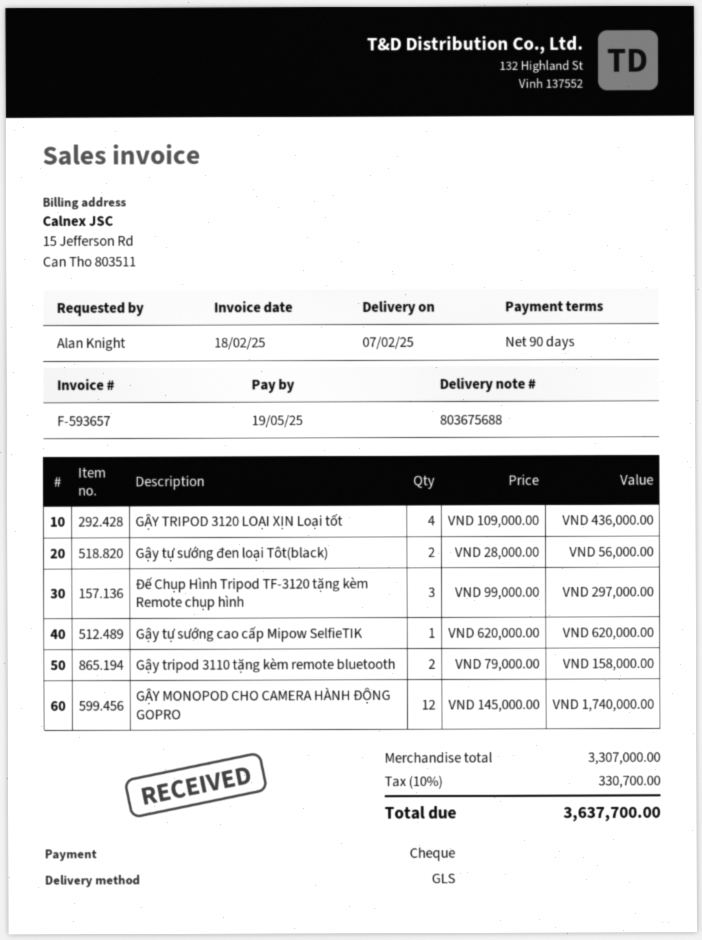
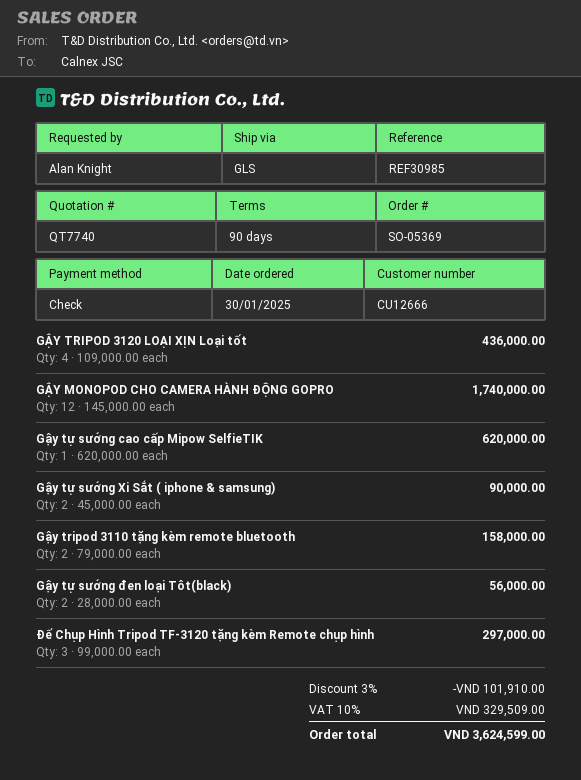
Gậy tự sướng Xi Sắt ( iphone & samsung): none -> 2 x 45000.00 = 90000.00
discount: none -> 3% = 101910.00
tax: 10% = 330700.00 -> 10% = 329509.00
total: 3637700.00 -> 3624599.00

